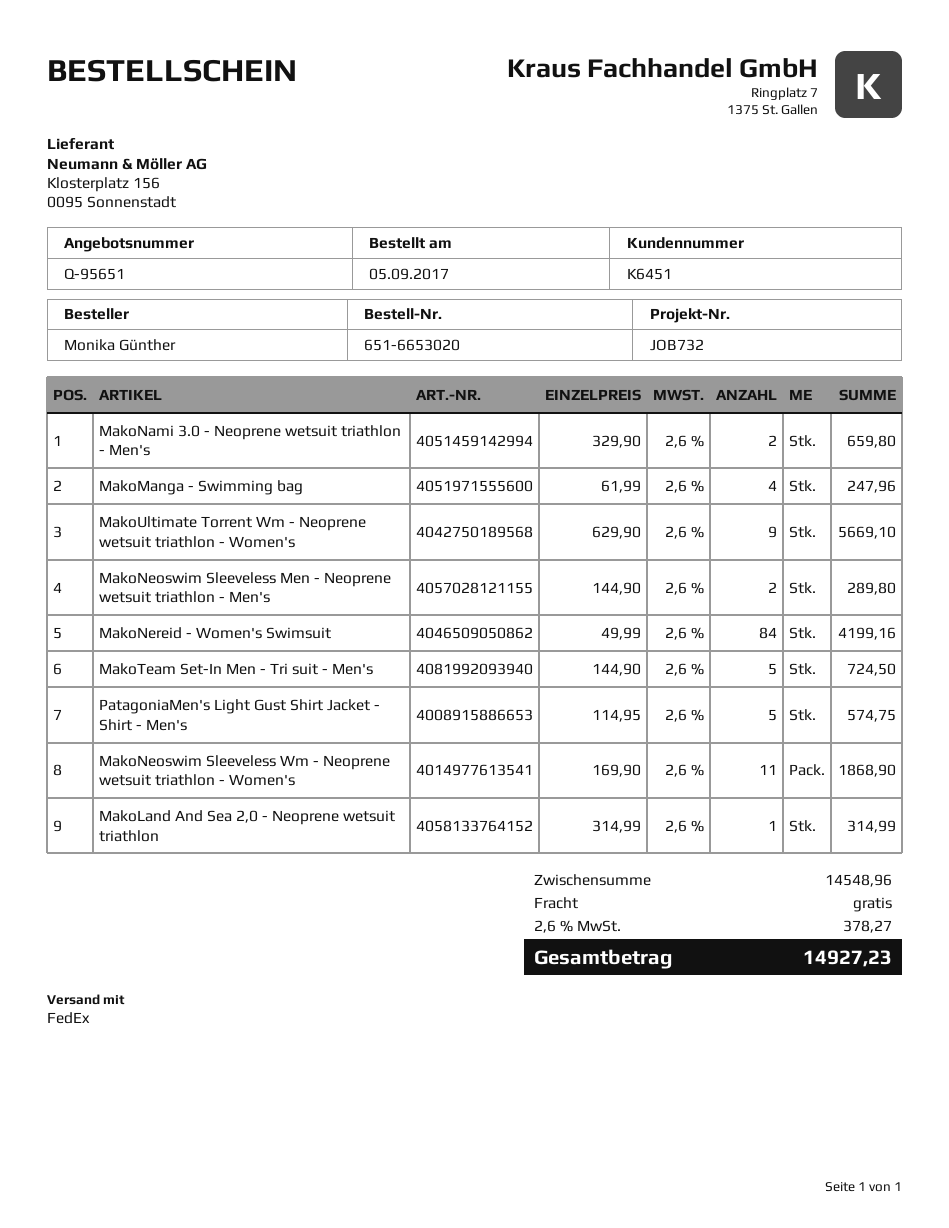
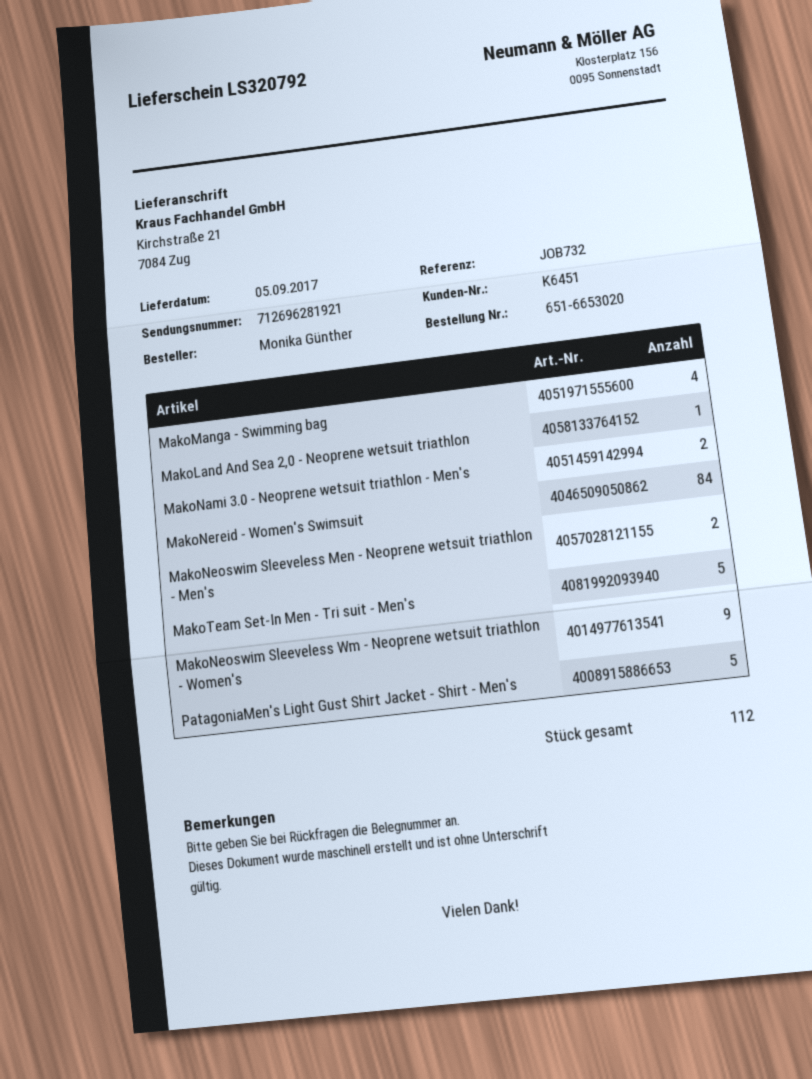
MakoUltimate Torrent Wm - Neoprene wetsuit triathlon - Women's: 9 -> none
MakoNeoswim Sleeveless Wm - Neoprene wetsuit triathlon - Women's: 11 -> 9

